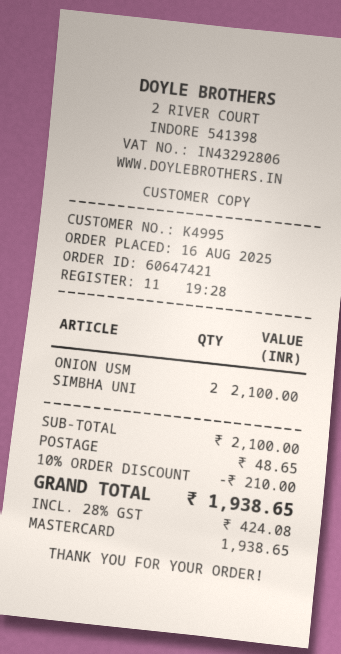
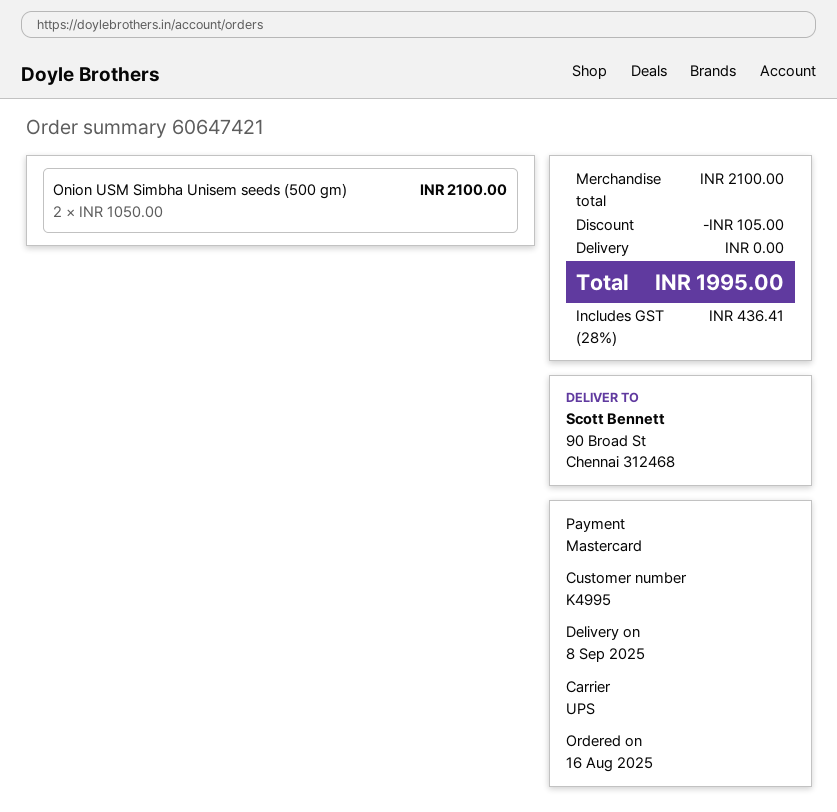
discount: 210.00 -> 105.00
shipping: 48.65 -> 0.00
tax: 28% = 424.08 -> 28% = 436.41
total: 1938.65 -> 1995.00

